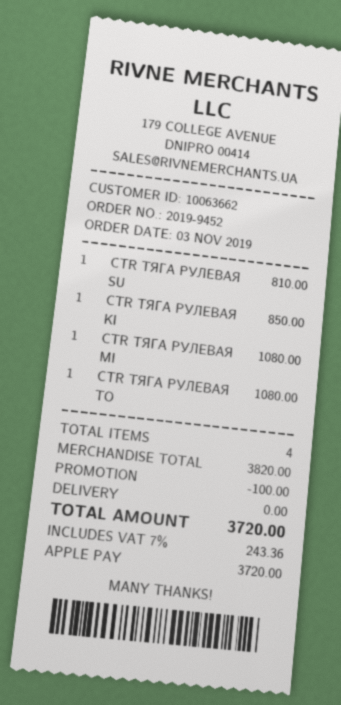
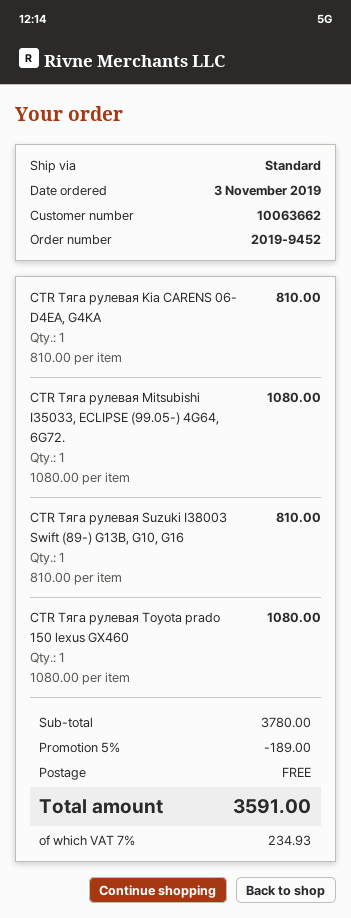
CTR ТЯГА РУЛЕВАЯ KI: 1 x 850.00 = 850.00 -> 1 x 810.00 = 810.00
subtotal: 3820.00 -> 3780.00
discount: 100.00 -> 189.00
tax: 7% = 243.36 -> 7% = 234.93
total: 3720.00 -> 3591.00

